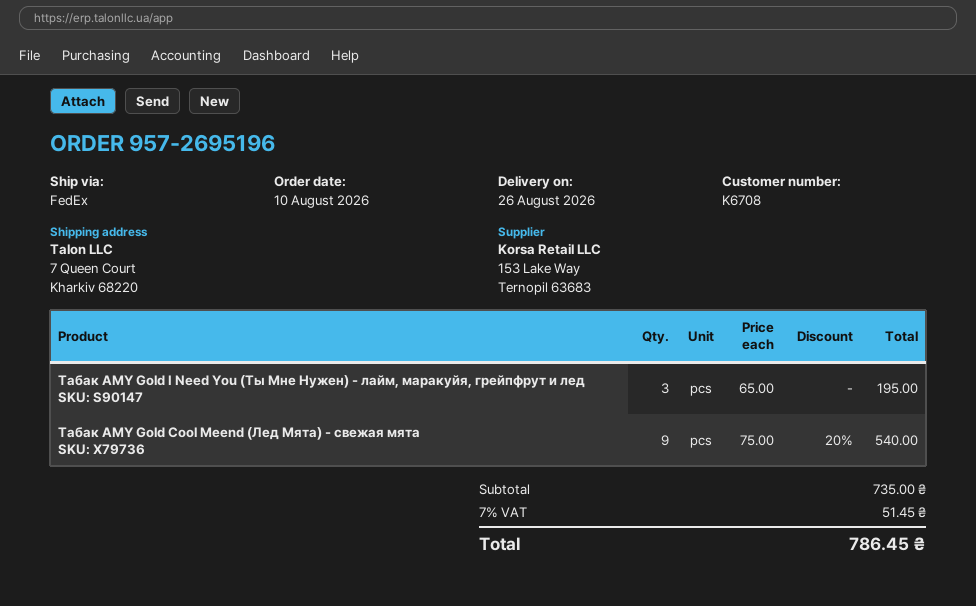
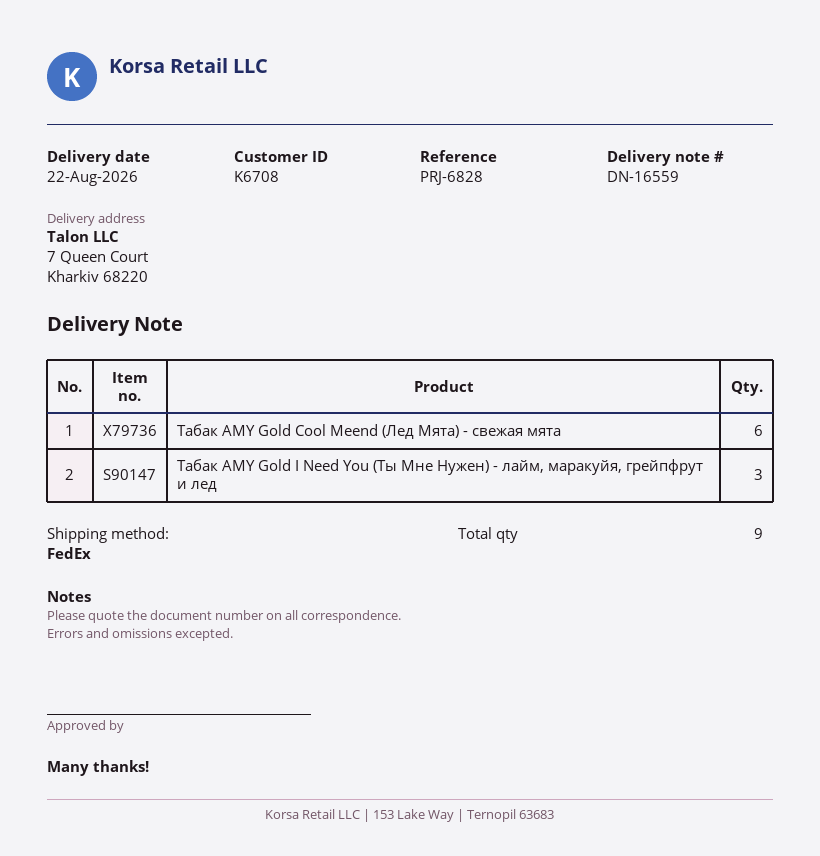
delivery date: 2026-08-26 -> 2026-08-22
Табак AMY Gold Cool Meend (Лед Мята) - свежая мята: 9 -> 6

